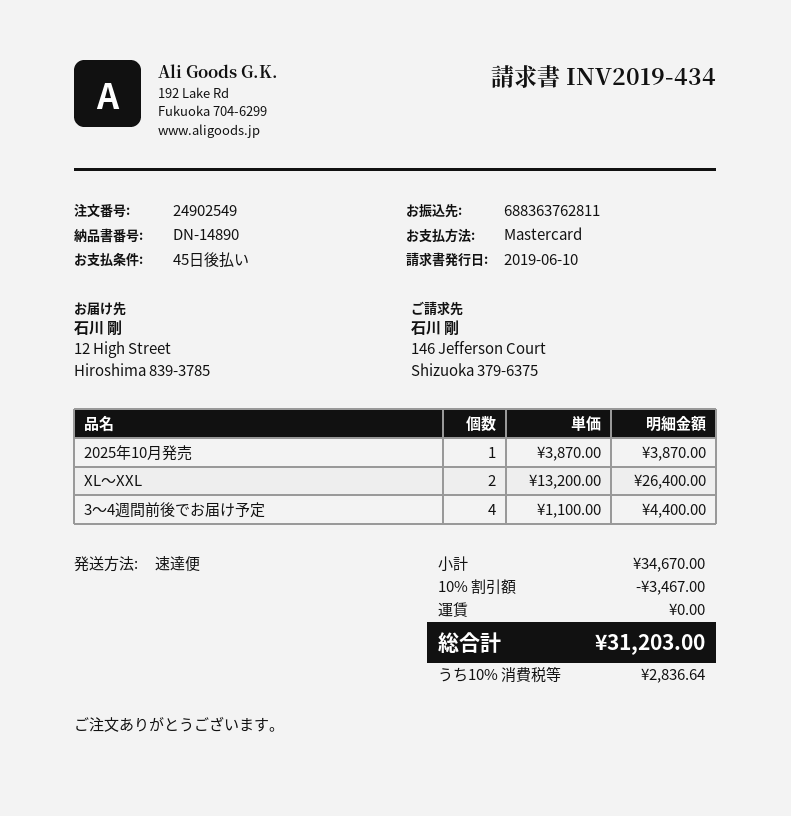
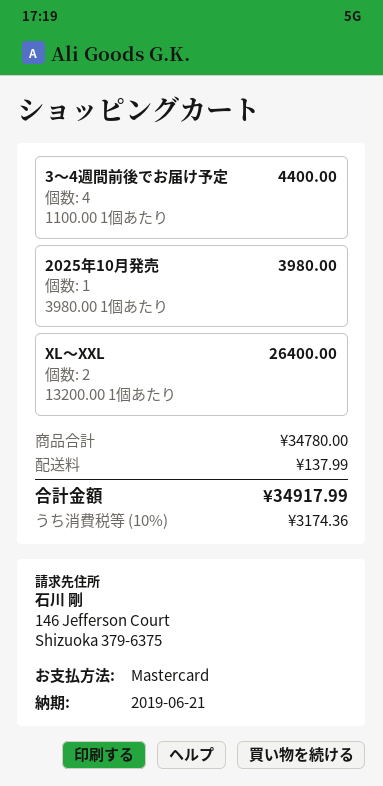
2025年10月発売: 1 x 3870.00 = 3870.00 -> 1 x 3980.00 = 3980.00
subtotal: 34670.00 -> 34780.00
discount: 10% = 3467.00 -> none
shipping: 0.00 -> 137.99
tax: 10% = 2836.64 -> 10% = 3174.36
total: 31203.00 -> 34917.99

